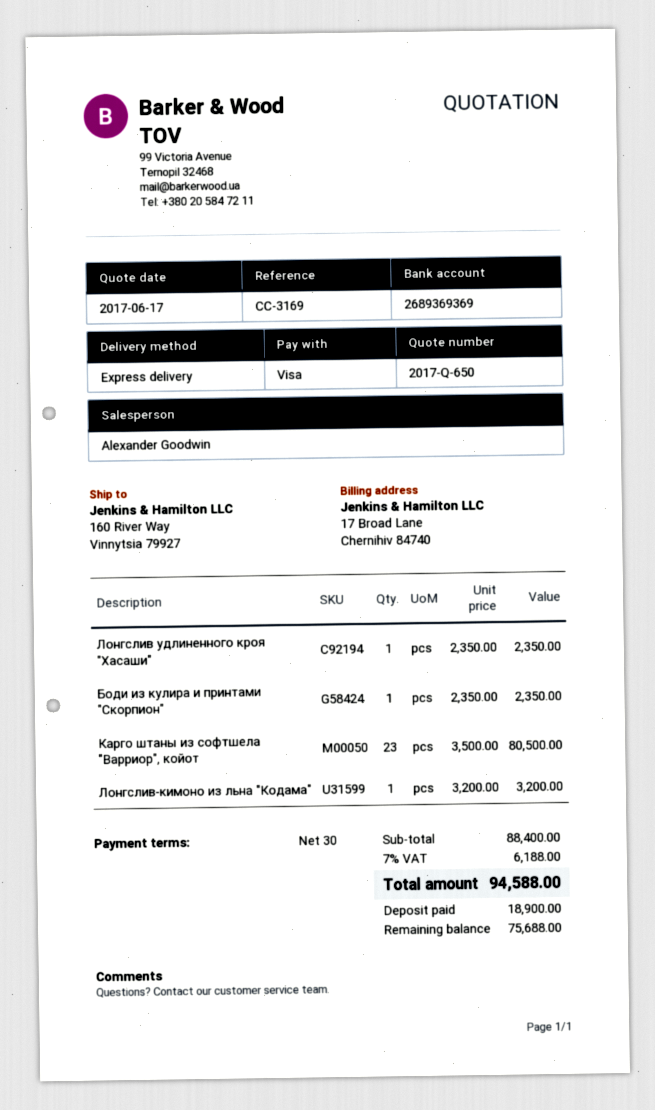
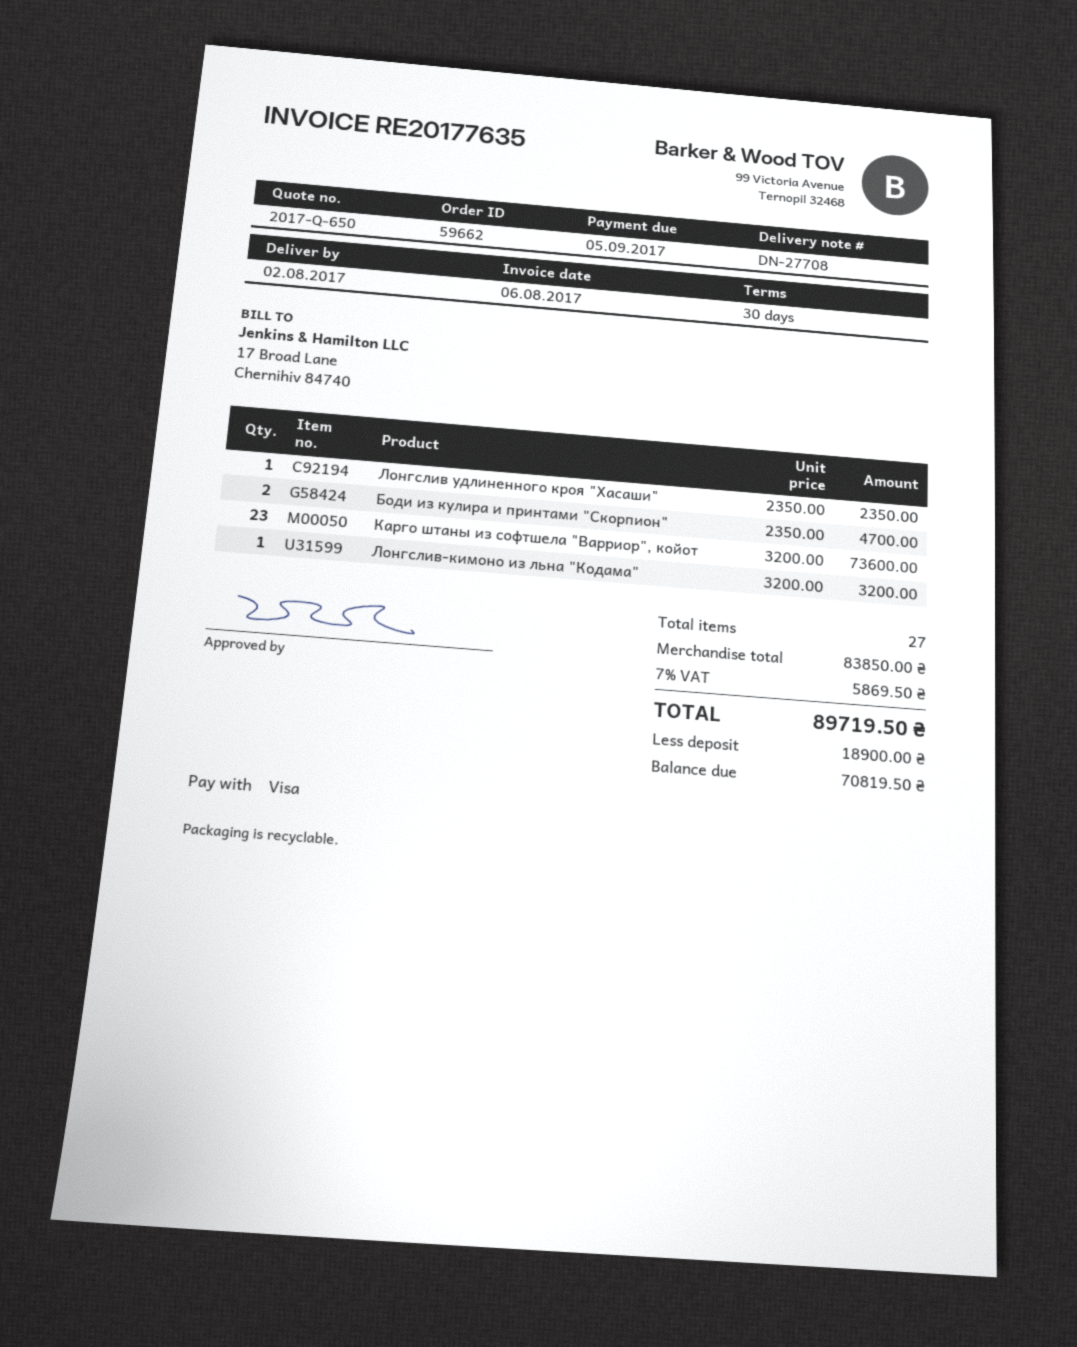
Боди из кулира и принтами "Скорпион": 1 x 2350.00 = 2350.00 -> 2 x 2350.00 = 4700.00
Карго штаны из софтшела "Варриор", койот: 23 x 3500.00 = 80500.00 -> 23 x 3200.00 = 73600.00
subtotal: 88400.00 -> 83850.00
tax: 7% = 6188.00 -> 7% = 5869.50
total: 94588.00 -> 89719.50
balance: 75688.00 -> 70819.50

